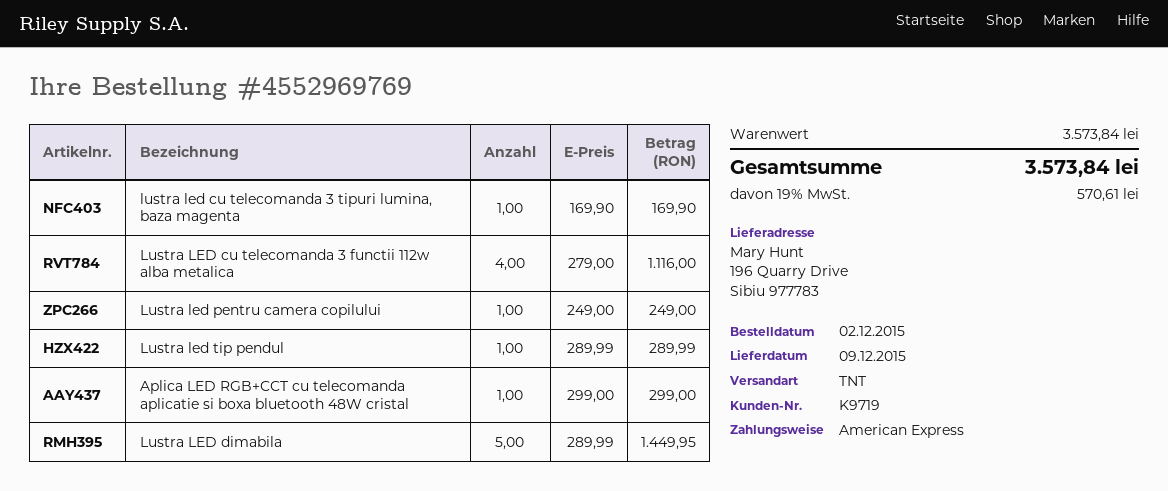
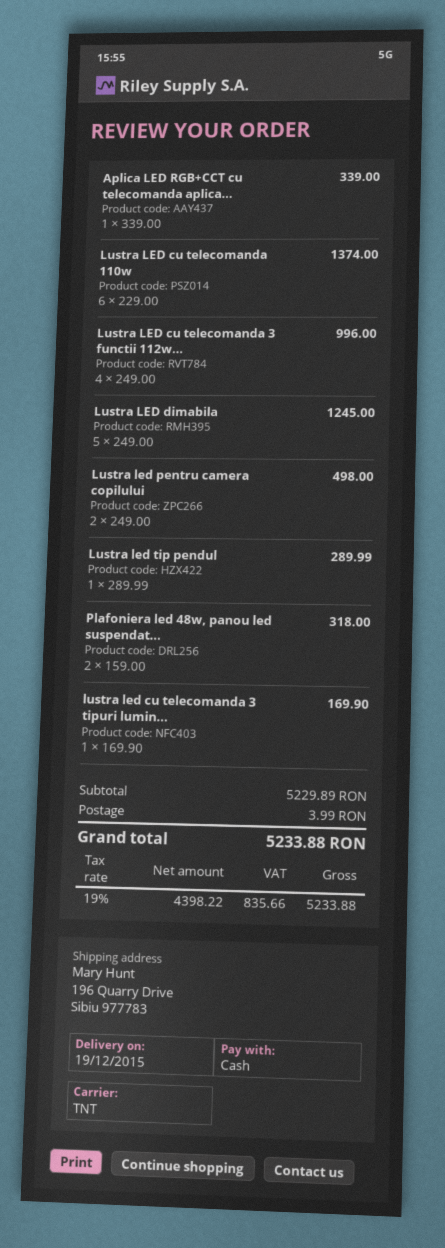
delivery date: 2015-12-09 -> 2015-12-19
payment method: American Express -> cash
Lustra LED cu telecomanda 3 functii 112w alba metalica: 4 x 279.00 = 1116.00 -> 4 x 249.00 = 996.00
Lustra led pentru camera copilului: 1 x 249.00 = 249.00 -> 2 x 249.00 = 498.00
Aplica LED RGB+CCT cu telecomanda aplicatie si boxa bluetooth 48W cristal: 1 x 299.00 = 299.00 -> 1 x 339.00 = 339.00
Lustra LED dimabila: 5 x 289.99 = 1449.95 -> 5 x 249.00 = 1245.00
Lustra LED cu telecomanda 110w: none -> 6 x 229.00 = 1374.00
Plafoniera led 48w, panou led suspendat...: none -> 2 x 159.00 = 318.00
subtotal: 3573.84 -> 5229.89
shipping: none -> 3.99
tax: 19% = 570.61 -> 19% = 835.66
total: 3573.84 -> 5233.88

